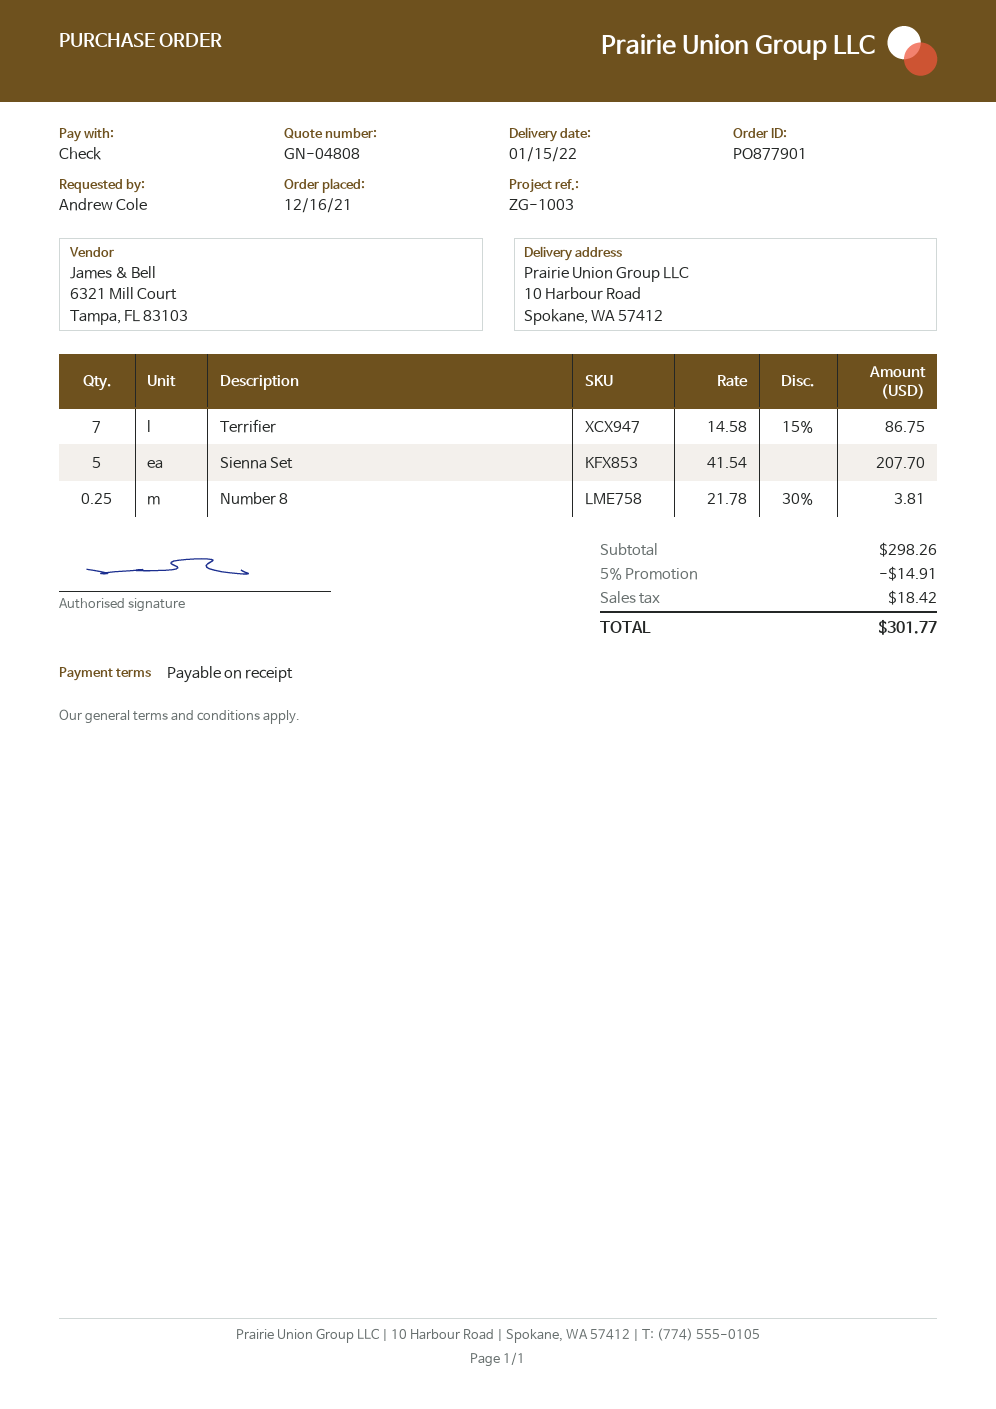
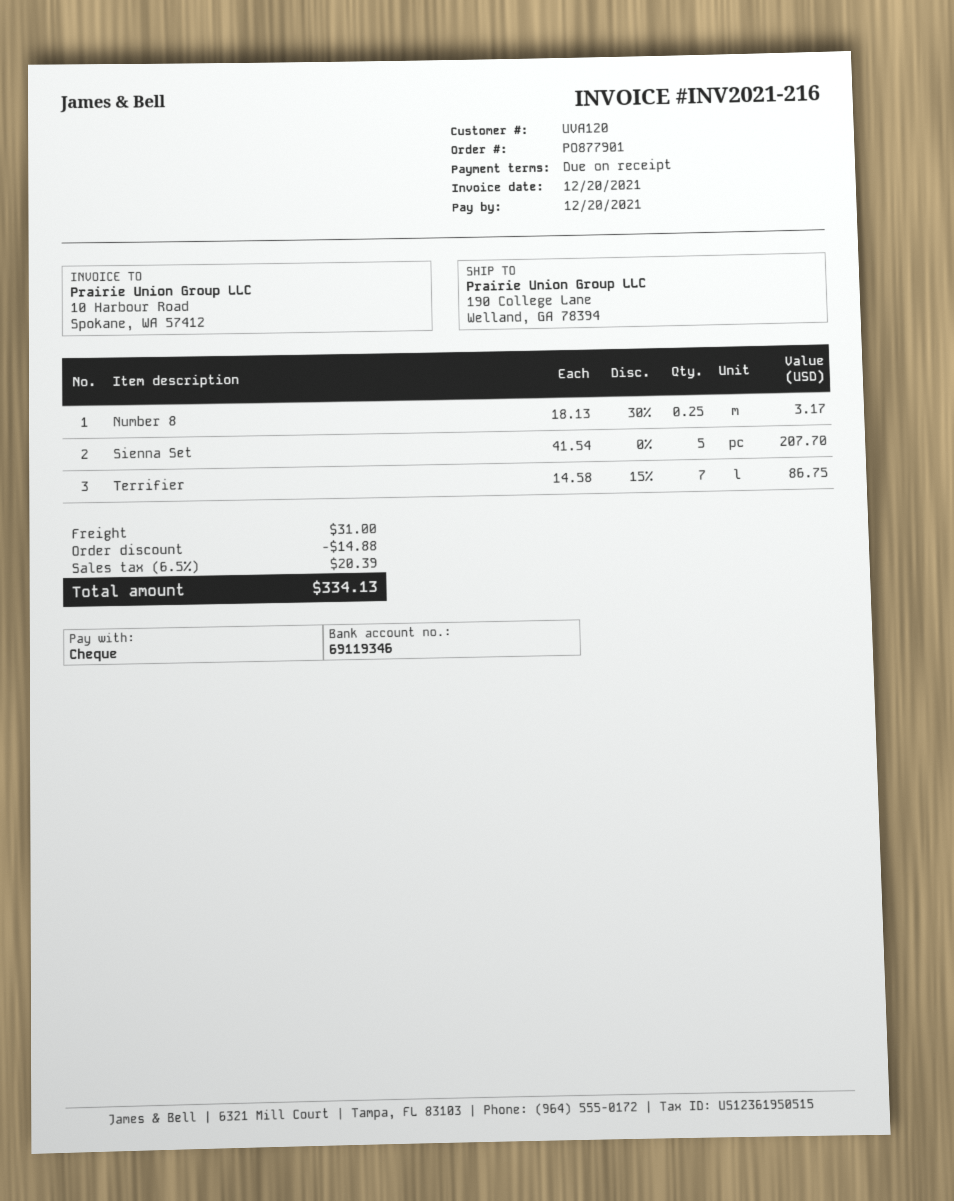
ship to: 10 Harbour Road, Spokane, WA 57412 -> 190 College Lane, Welland, GA 78394
Number 8: 0.25 x 21.78 - 30% = 3.81 -> 0.25 x 18.13 - 30% = 3.17
discount: 14.91 -> 14.88
shipping: none -> 31.00
tax: 18.42 -> 20.39
total: 301.77 -> 334.13

